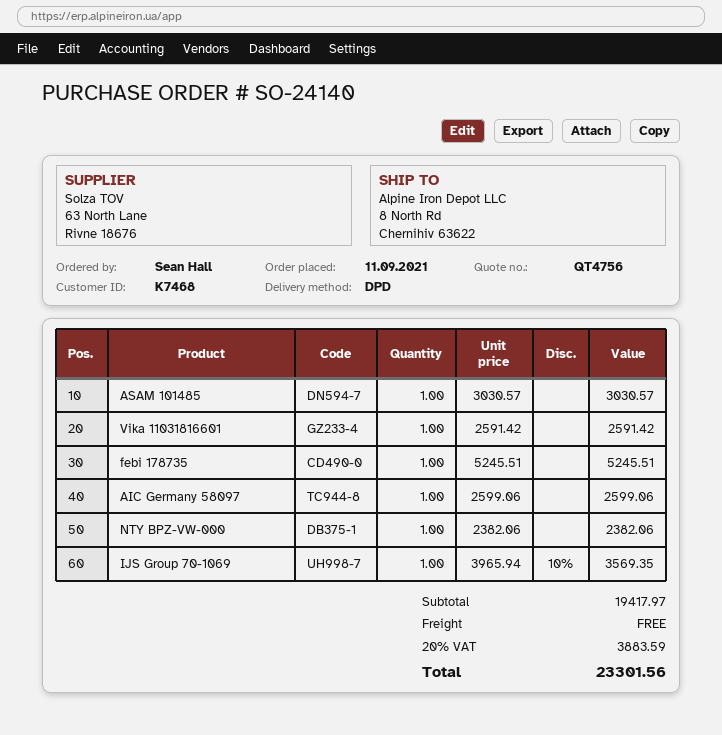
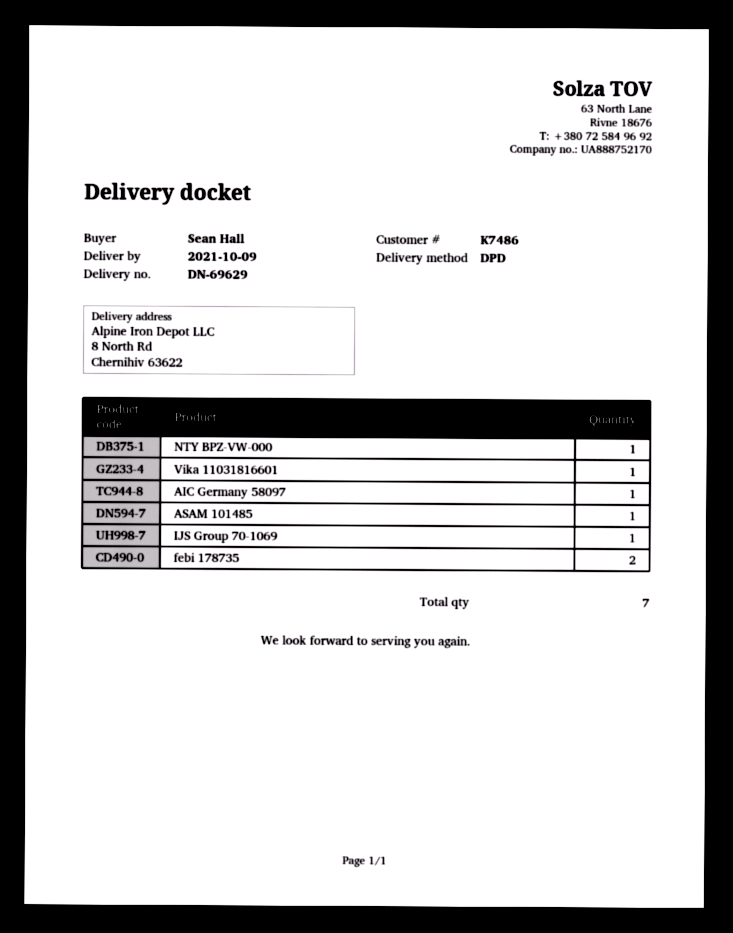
customer number: K7468 -> K7486
febi 178735: 1 -> 2

